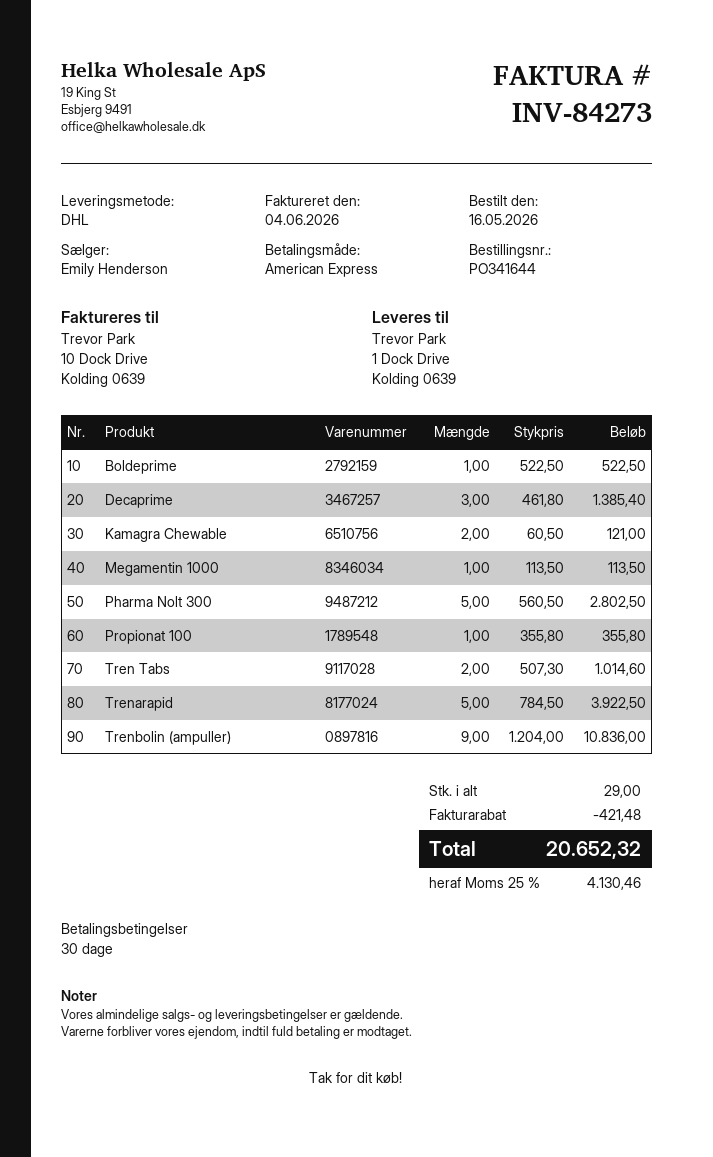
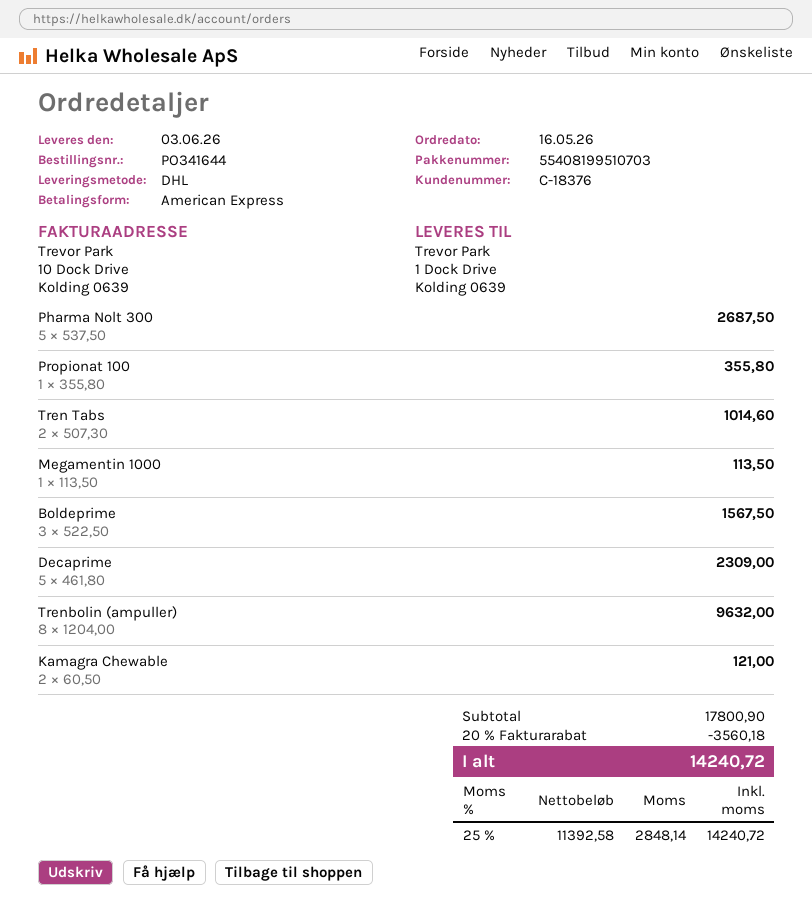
Boldeprime: 1 x 522.50 = 522.50 -> 3 x 522.50 = 1567.50
Decaprime: 3 x 461.80 = 1385.40 -> 5 x 461.80 = 2309.00
Pharma Nolt 300: 5 x 560.50 = 2802.50 -> 5 x 537.50 = 2687.50
Trenarapid: 5 x 784.50 = 3922.50 -> none
Trenbolin (ampuller): 9 x 1204.00 = 10836.00 -> 8 x 1204.00 = 9632.00
discount: 421.48 -> 3560.18
tax: 25% = 4130.46 -> 25% = 2848.14
total: 20652.32 -> 14240.72

